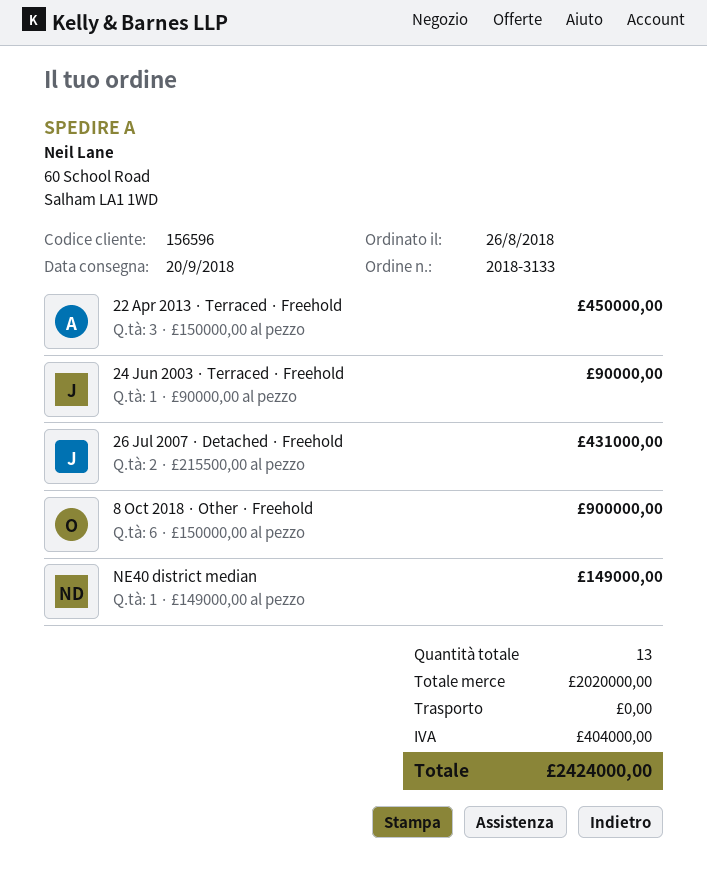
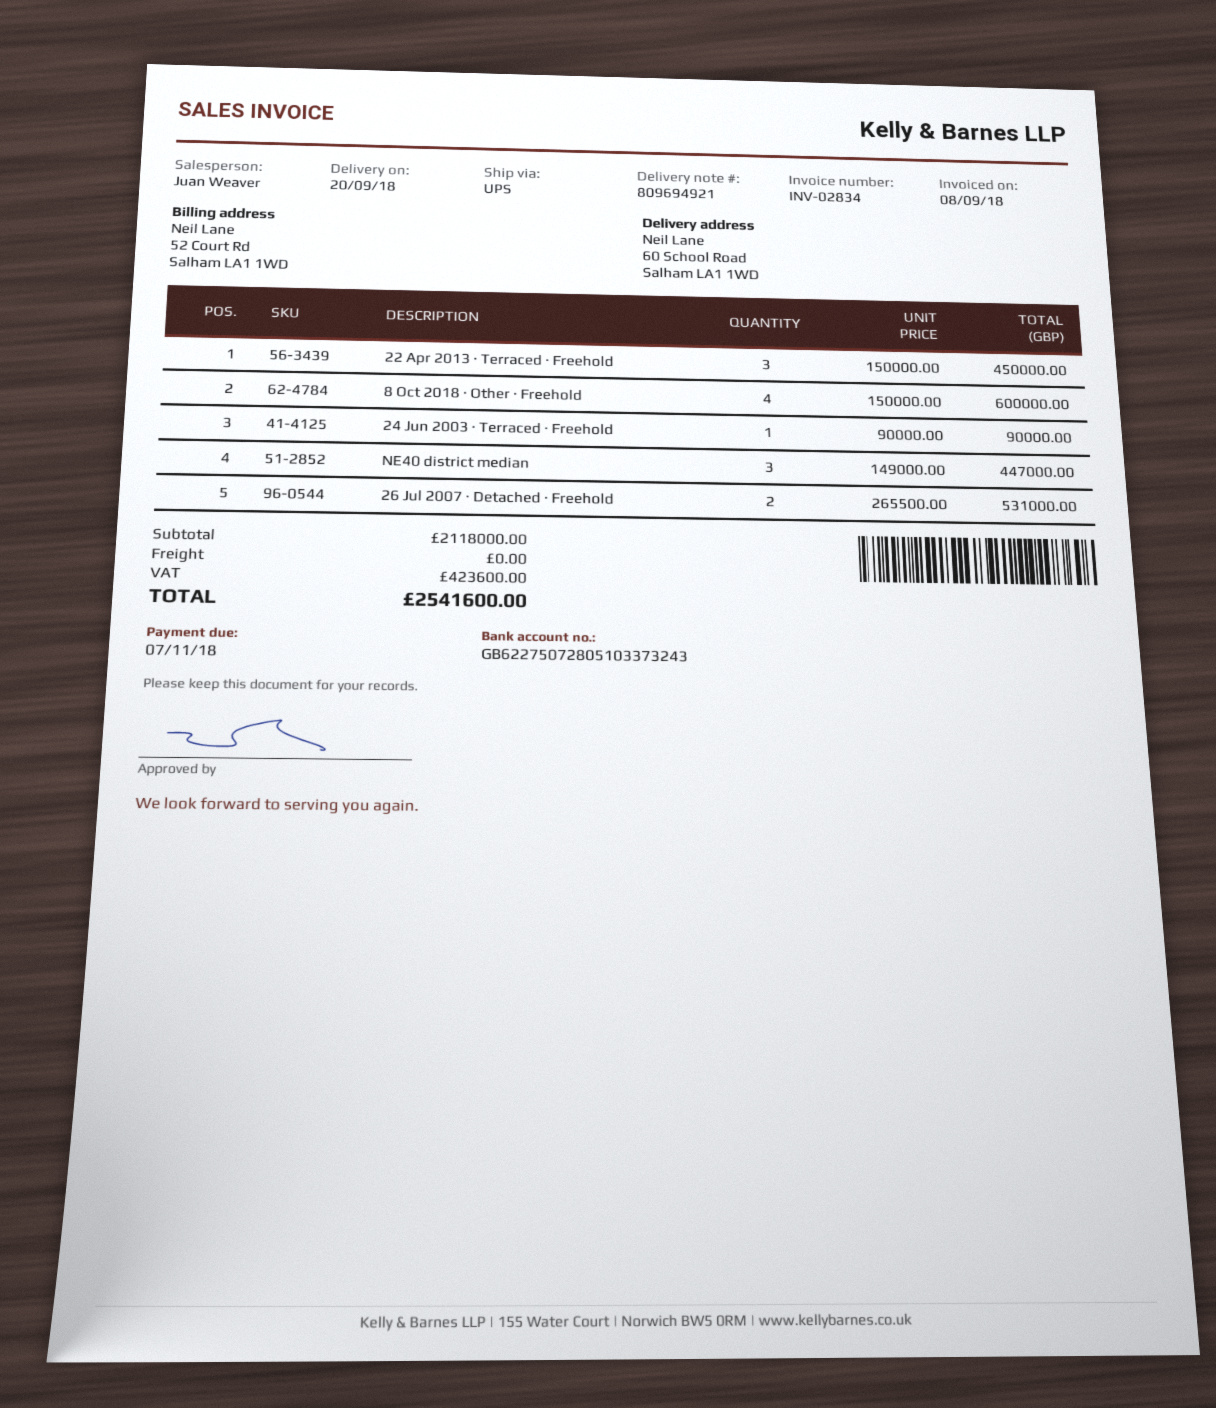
26 Jul 2007 · Detached · Freehold: 2 x 215500.00 = 431000.00 -> 2 x 265500.00 = 531000.00
8 Oct 2018 · Other · Freehold: 6 x 150000.00 = 900000.00 -> 4 x 150000.00 = 600000.00
NE40 district median: 1 x 149000.00 = 149000.00 -> 3 x 149000.00 = 447000.00
subtotal: 2020000.00 -> 2118000.00
tax: 404000.00 -> 423600.00
total: 2424000.00 -> 2541600.00

